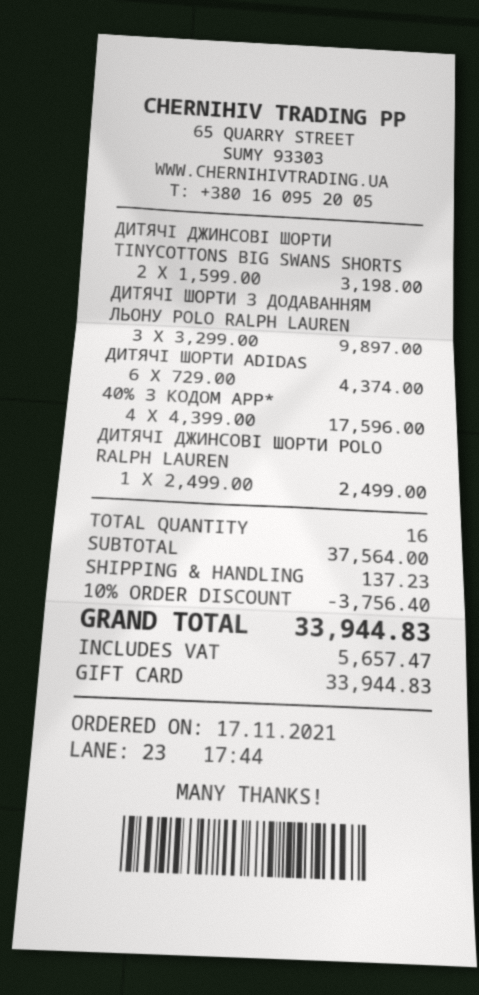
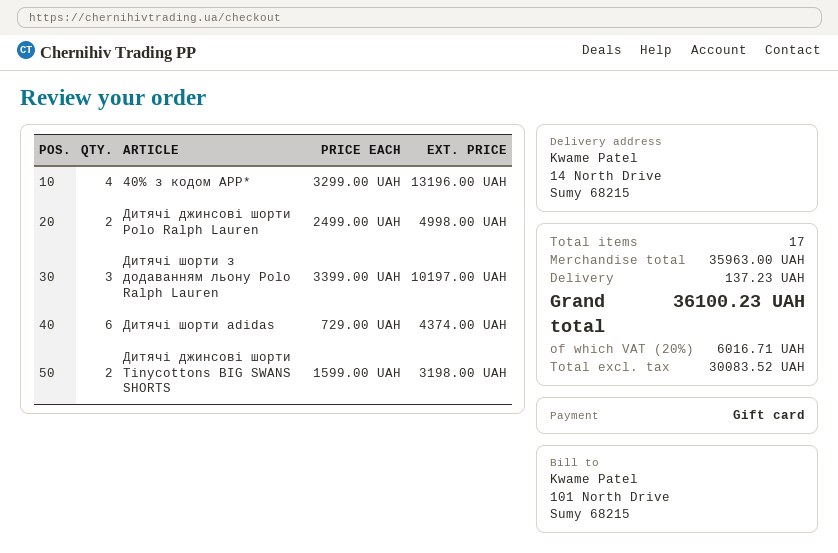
ДИТЯЧІ ШОРТИ З ДОДАВАННЯМ ЛЬОНУ POLO RALPH LAUREN: 3 x 3299.00 = 9897.00 -> 3 x 3399.00 = 10197.00
40% З КОДОМ APP*: 4 x 4399.00 = 17596.00 -> 4 x 3299.00 = 13196.00
ДИТЯЧІ ДЖИНСОВІ ШОРТИ POLO RALPH LAUREN: 1 x 2499.00 = 2499.00 -> 2 x 2499.00 = 4998.00
total quantity: 16 -> 17
subtotal: 37564.00 -> 35963.00
discount: 10% = 3756.40 -> none
tax: 5657.47 -> 6016.71
total: 33944.83 -> 36100.23

